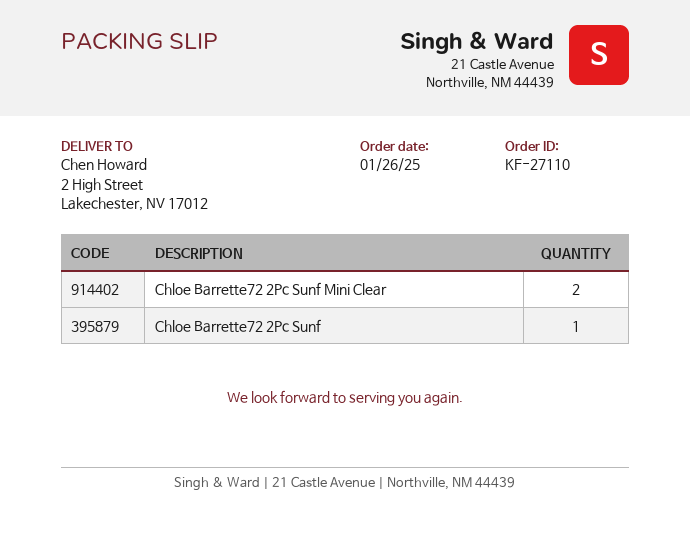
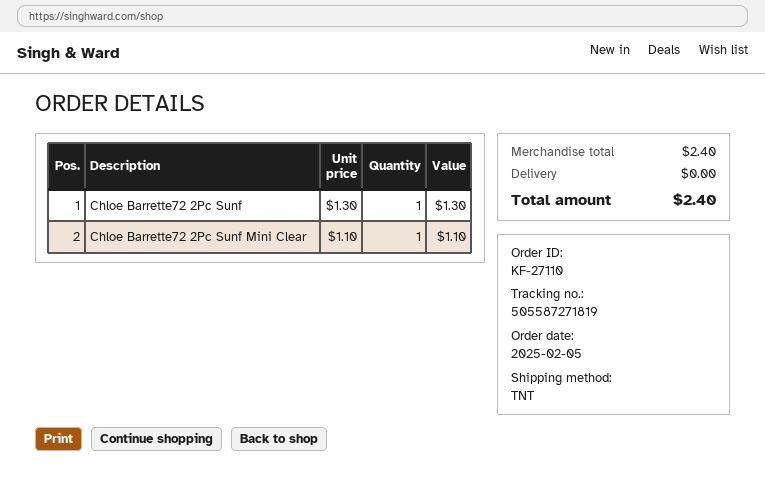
order date: 2025-01-26 -> 2025-02-05
Chloe Barrette72 2Pc Sunf Mini Clear: 2 -> 1

